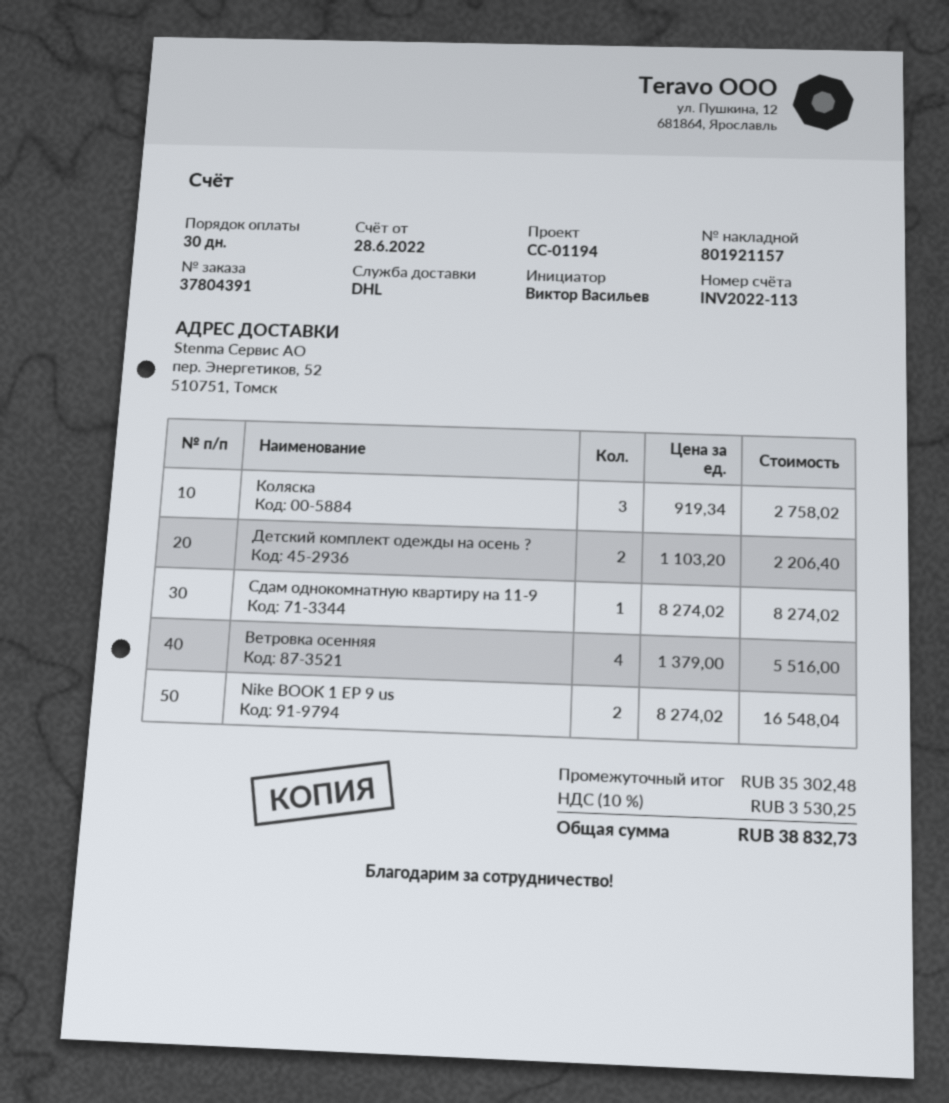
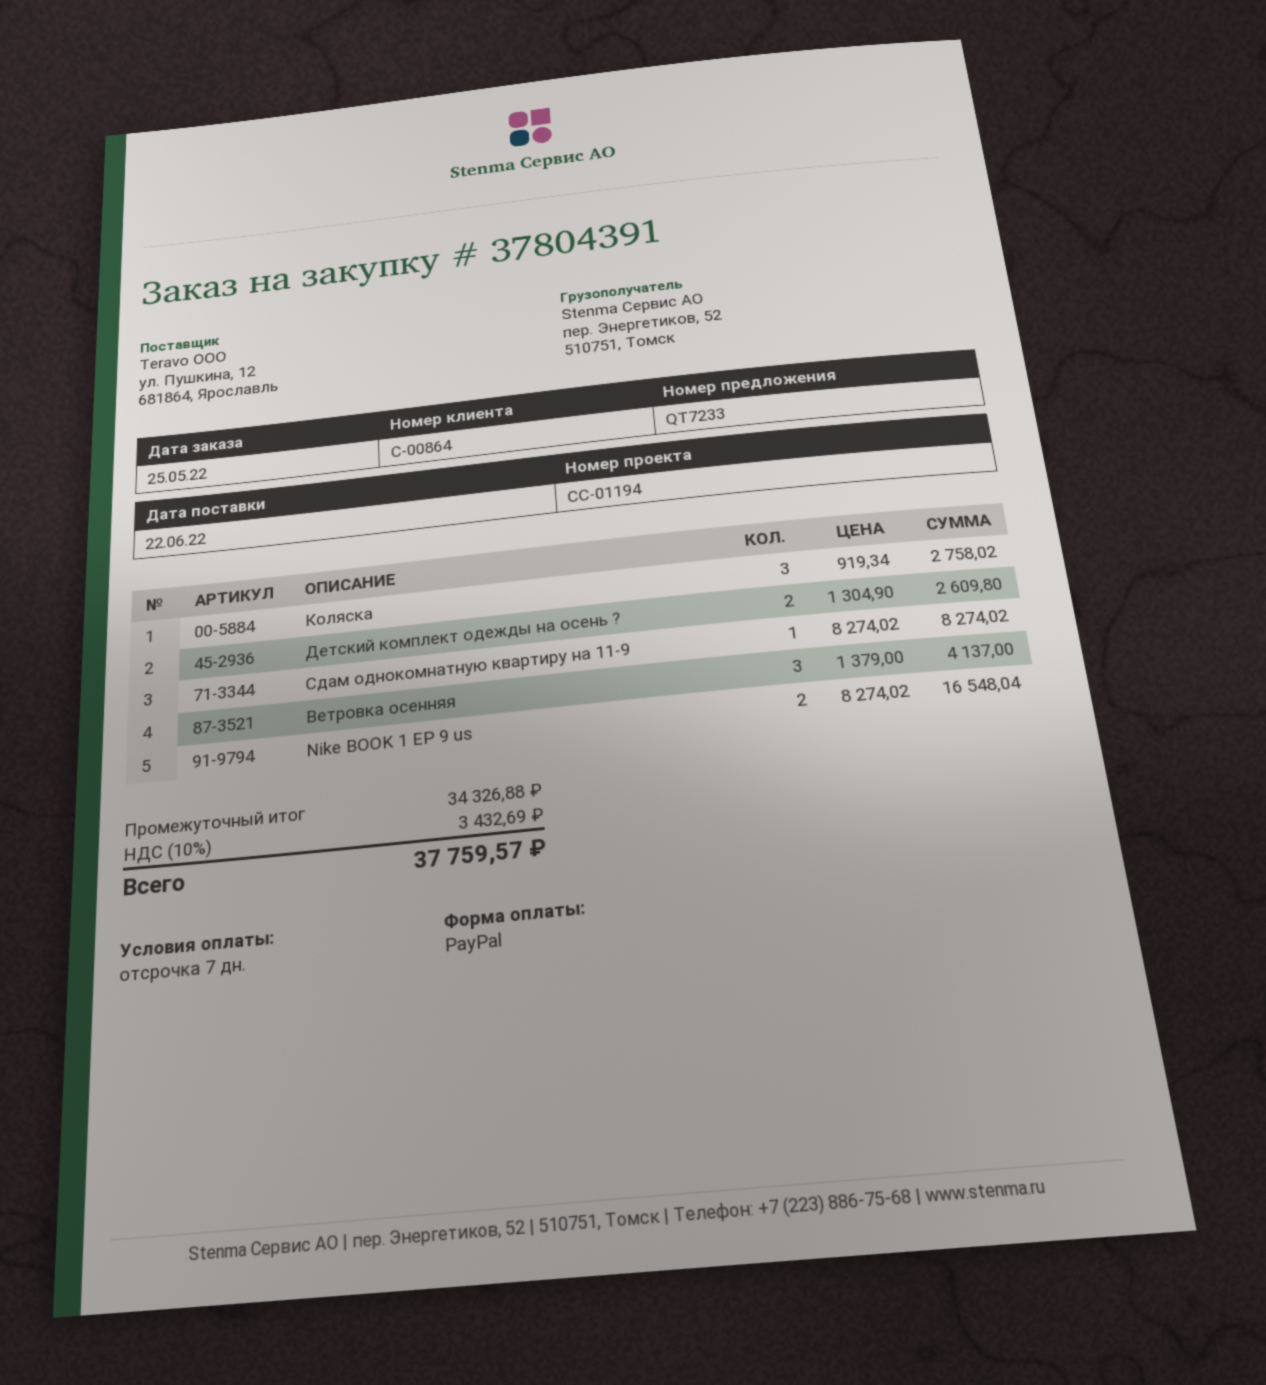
payment terms: 30 days -> 7 days
Детский комплект одежды на осень ?: 2 x 1103.20 = 2206.40 -> 2 x 1304.90 = 2609.80
Ветровка осенняя: 4 x 1379.00 = 5516.00 -> 3 x 1379.00 = 4137.00
subtotal: 35302.48 -> 34326.88
tax: 10% = 3530.25 -> 10% = 3432.69
total: 38832.73 -> 37759.57

